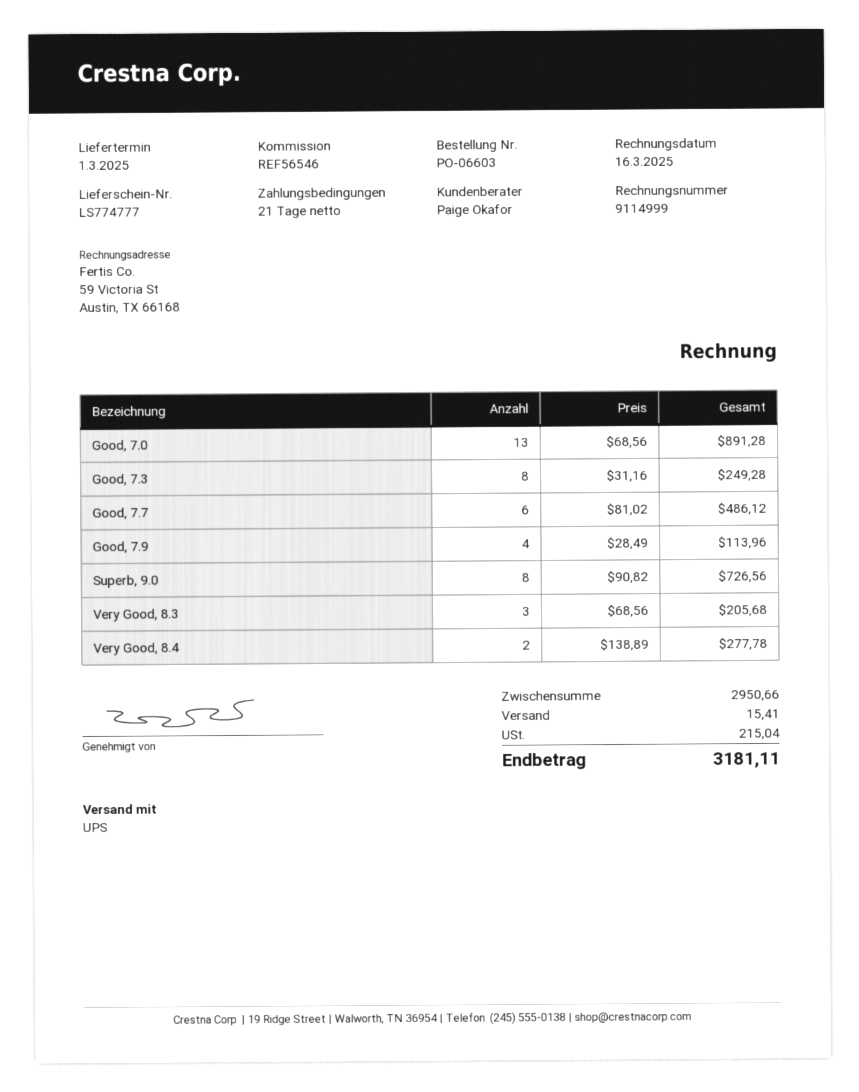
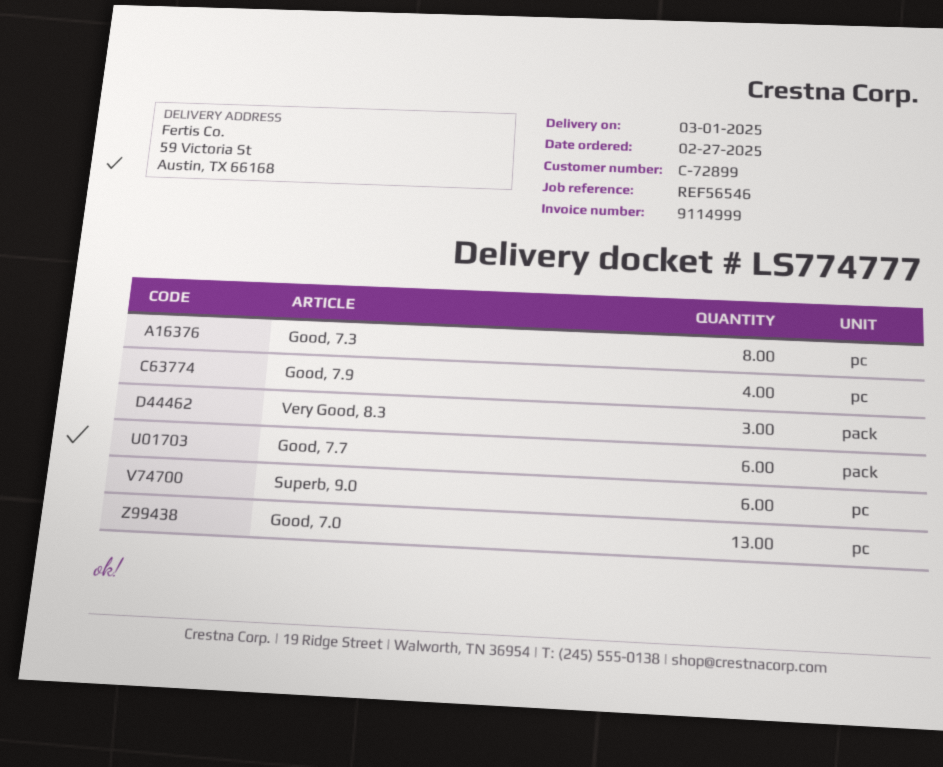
Superb, 9.0: 8 -> 6
Very Good, 8.4: 2 -> none

